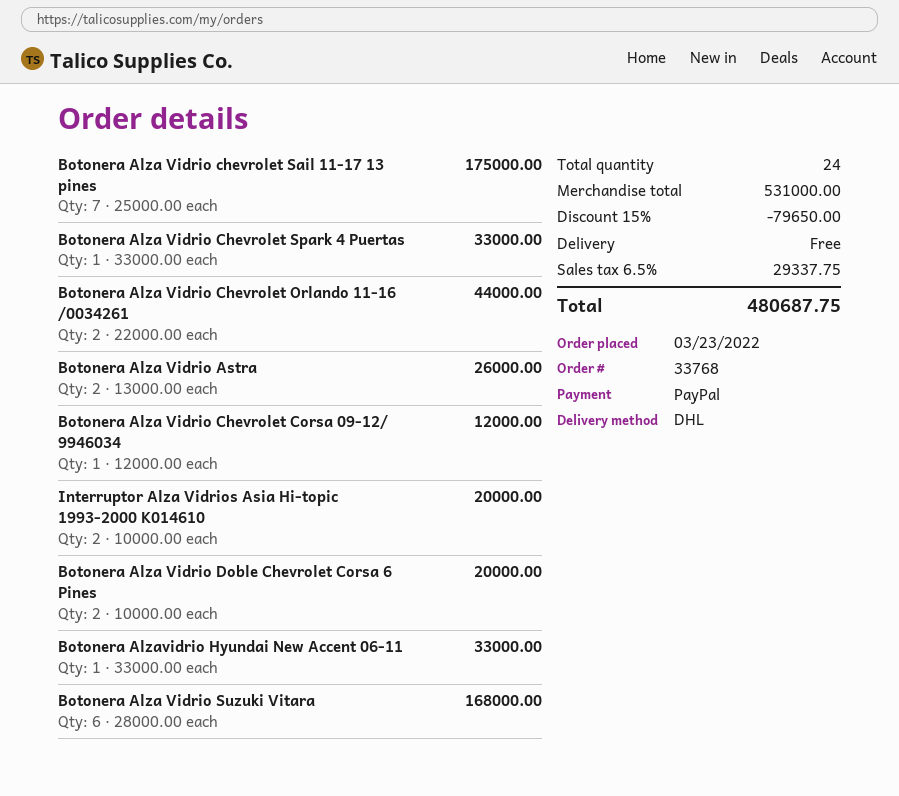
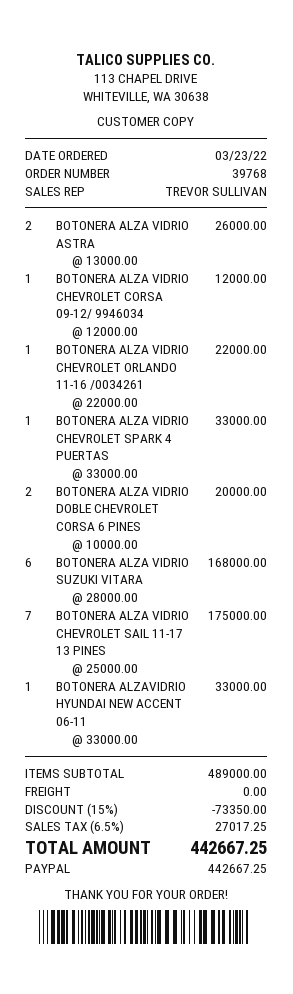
order number: 33768 -> 39768
Botonera Alza Vidrio Chevrolet Orlando 11-16 /0034261: 2 x 22000.00 = 44000.00 -> 1 x 22000.00 = 22000.00
Interruptor Alza Vidrios Asia Hi-topic 1993-2000 K014610: 2 x 10000.00 = 20000.00 -> none
subtotal: 531000.00 -> 489000.00
discount: 15% = 79650.00 -> 15% = 73350.00
tax: 6.5% = 29337.75 -> 6.5% = 27017.25
total: 480687.75 -> 442667.25

